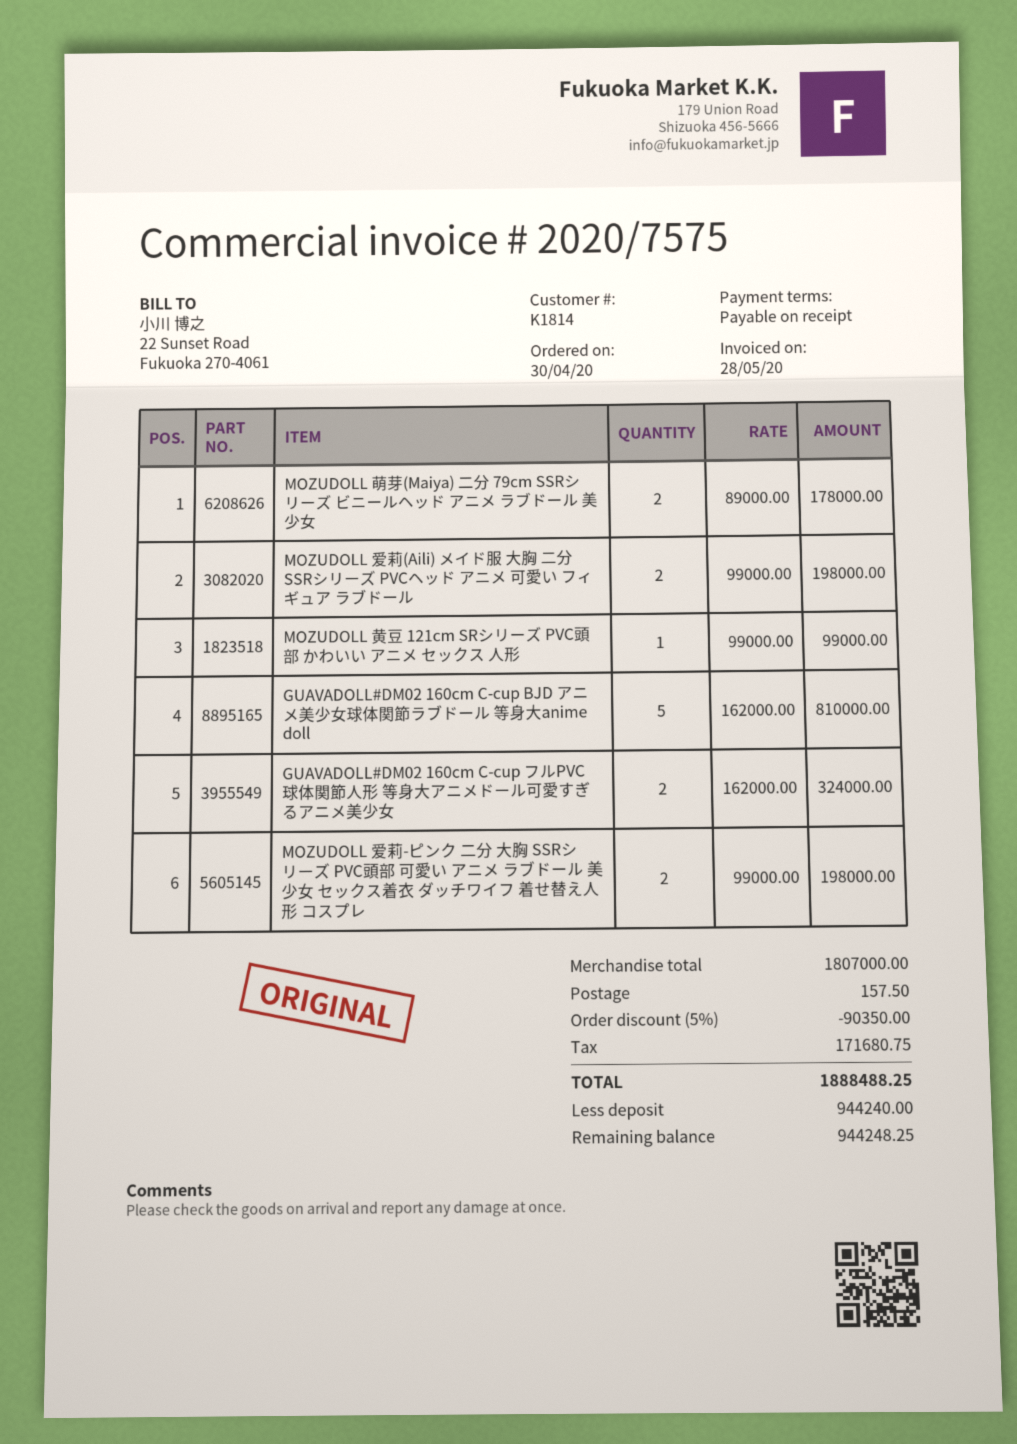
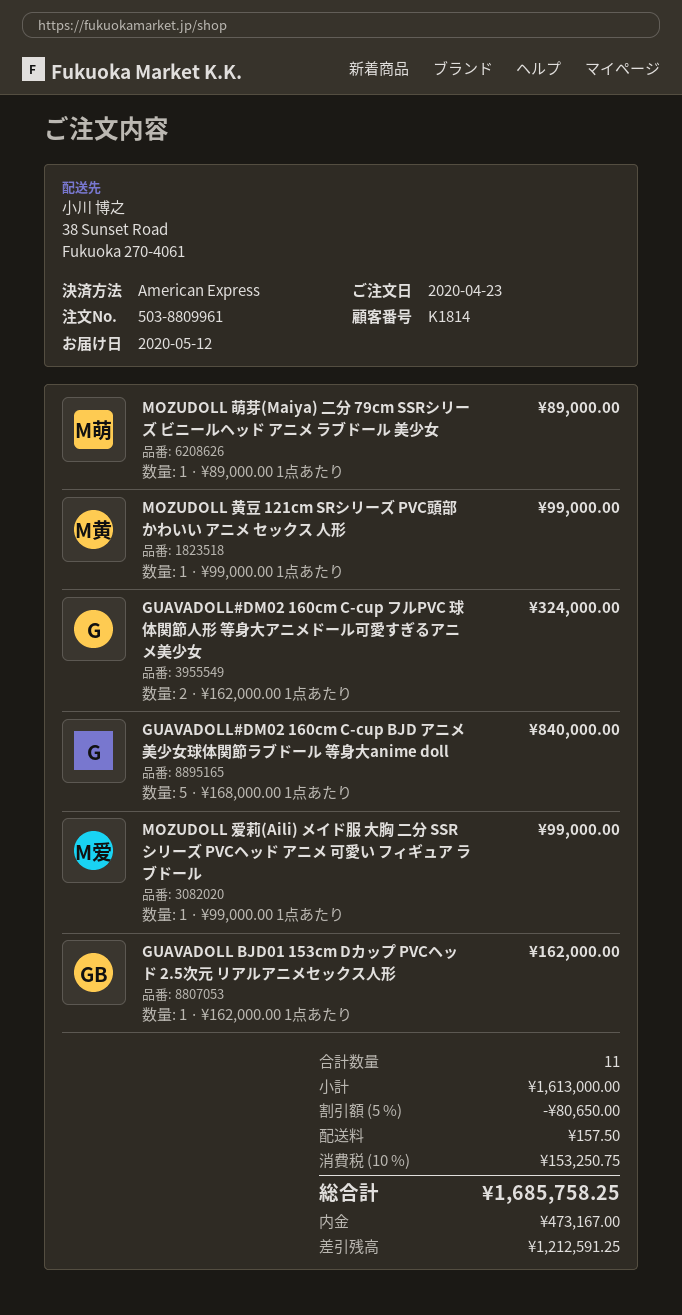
order date: 2020-04-30 -> 2020-04-23
MOZUDOLL 萌芽(Maiya) 二分 79cm SSRシリーズ ビニールヘッド アニメ ラブドール 美少女: 2 x 89000.00 = 178000.00 -> 1 x 89000.00 = 89000.00
MOZUDOLL 爱莉(Aili) メイド服 大胸 二分 SSRシリーズ PVCヘッド アニメ 可愛い フィギュア ラブドール: 2 x 99000.00 = 198000.00 -> 1 x 99000.00 = 99000.00
GUAVADOLL#DM02 160cm C-cup BJD アニメ美少女球体関節ラブドール 等身大anime doll: 5 x 162000.00 = 810000.00 -> 5 x 168000.00 = 840000.00
MOZUDOLL 爱莉-ピンク 二分 大胸 SSRシリーズ PVC頭部 可愛い アニメ ラブドール 美少女 セックス着衣 ダッチワイフ 着せ替え人形 コスプレ: 2 x 99000.00 = 198000.00 -> none
GUAVADOLL BJD01 153cm Dカップ PVCヘッド 2.5次元 リアルアニメセックス人形: none -> 1 x 162000.00 = 162000.00
subtotal: 1807000.00 -> 1613000.00
discount: 5% = 90350.00 -> 5% = 80650.00
tax: 171680.75 -> 153250.75
total: 1888488.25 -> 1685758.25
deposit: 944240.00 -> 473167.00
balance: 944248.25 -> 1212591.25

